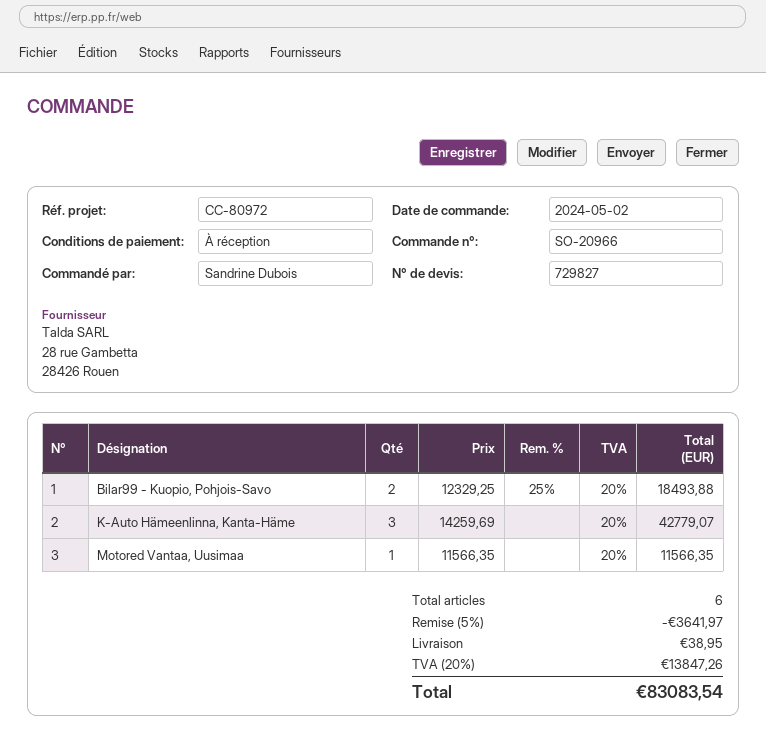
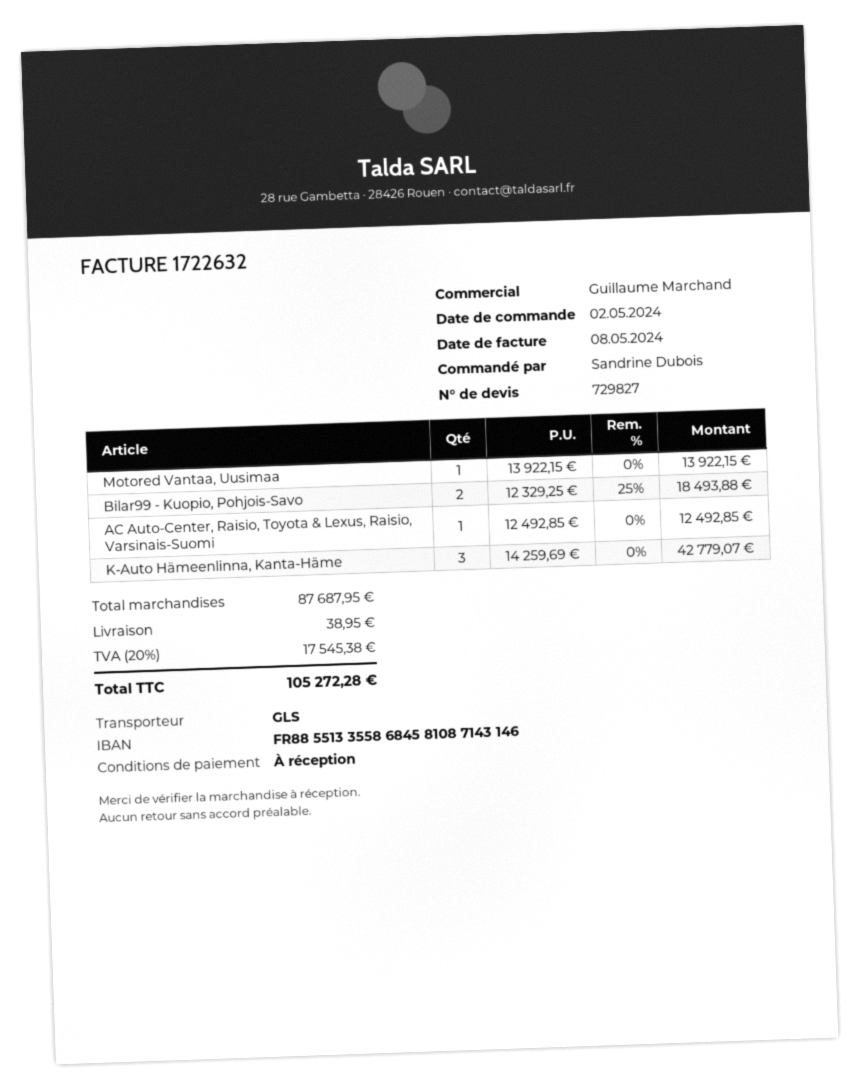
Motored Vantaa, Uusimaa: 1 x 11566.35 = 11566.35 -> 1 x 13922.15 = 13922.15
AC Auto-Center, Raisio, Toyota & Lexus, Raisio, Varsinais-Suomi: none -> 1 x 12492.85 = 12492.85
discount: 5% = 3641.97 -> none
tax: 20% = 13847.26 -> 20% = 17545.38
total: 83083.54 -> 105272.28

